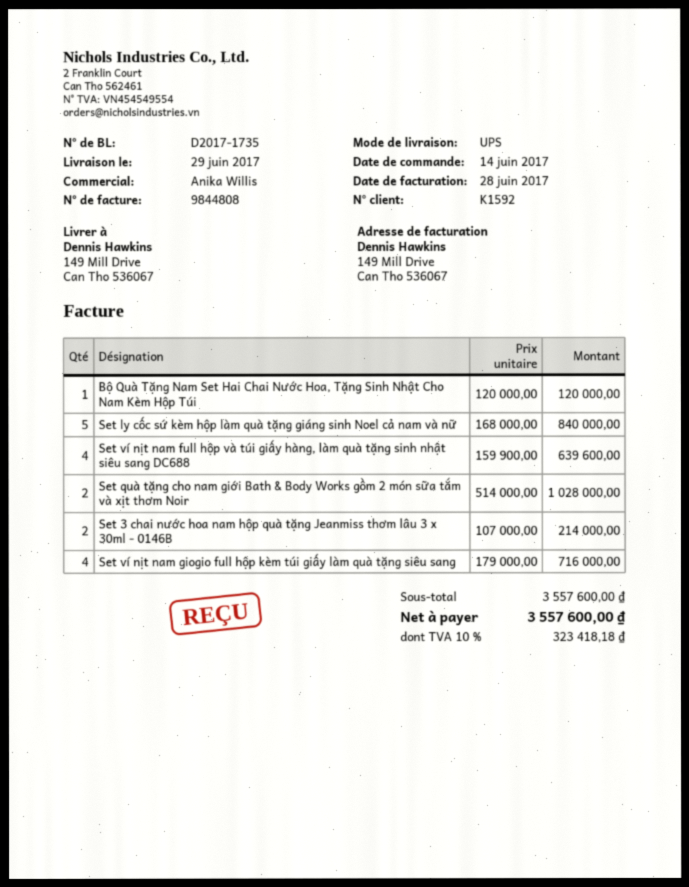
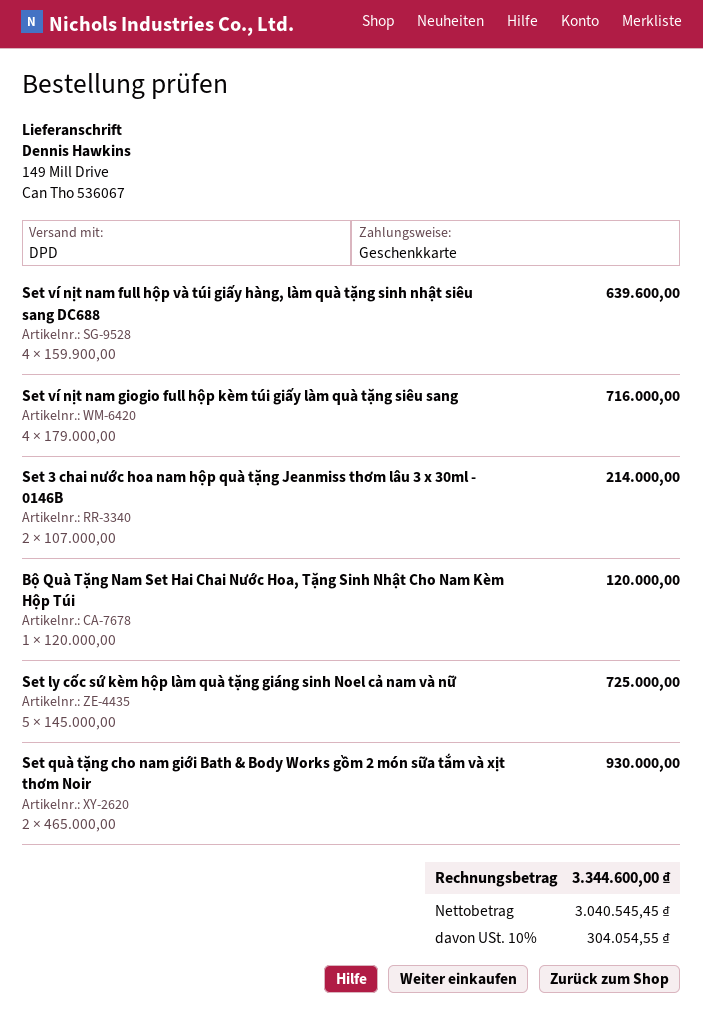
shipping method: UPS -> DPD
Set ly cốc sứ kèm hộp làm quà tặng giáng sinh Noel cả nam và nữ: 5 x 168000.00 = 840000.00 -> 5 x 145000.00 = 725000.00
Set quà tặng cho nam giới Bath & Body Works gồm 2 món sữa tắm và xịt thơm Noir: 2 x 514000.00 = 1028000.00 -> 2 x 465000.00 = 930000.00
tax: 10% = 323418.18 -> 10% = 304054.55
total: 3557600.00 -> 3344600.00

